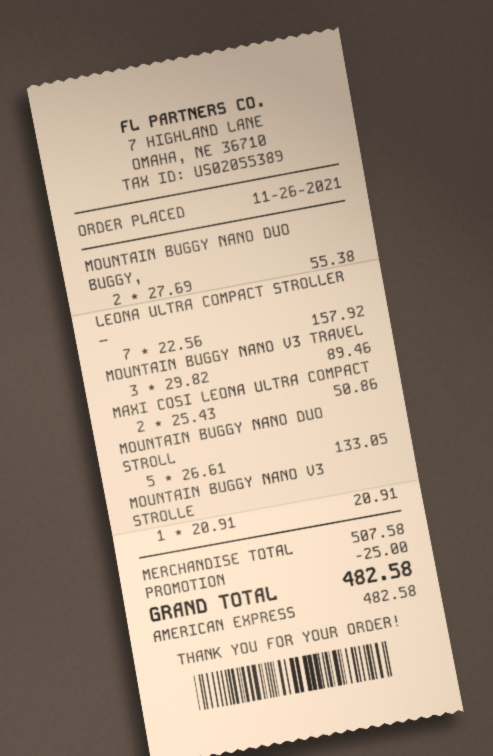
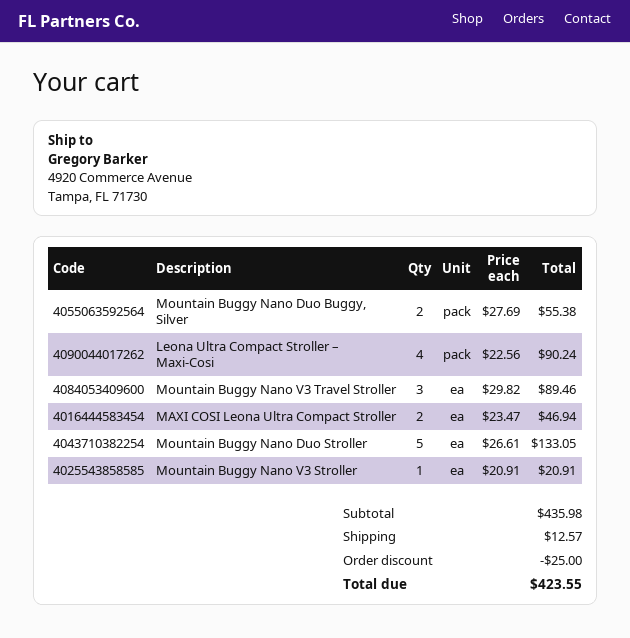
LEONA ULTRA COMPACT STROLLER –: 7 x 22.56 = 157.92 -> 4 x 22.56 = 90.24
MAXI COSI LEONA ULTRA COMPACT: 2 x 25.43 = 50.86 -> 2 x 23.47 = 46.94
subtotal: 507.58 -> 435.98
shipping: none -> 12.57
total: 482.58 -> 423.55

